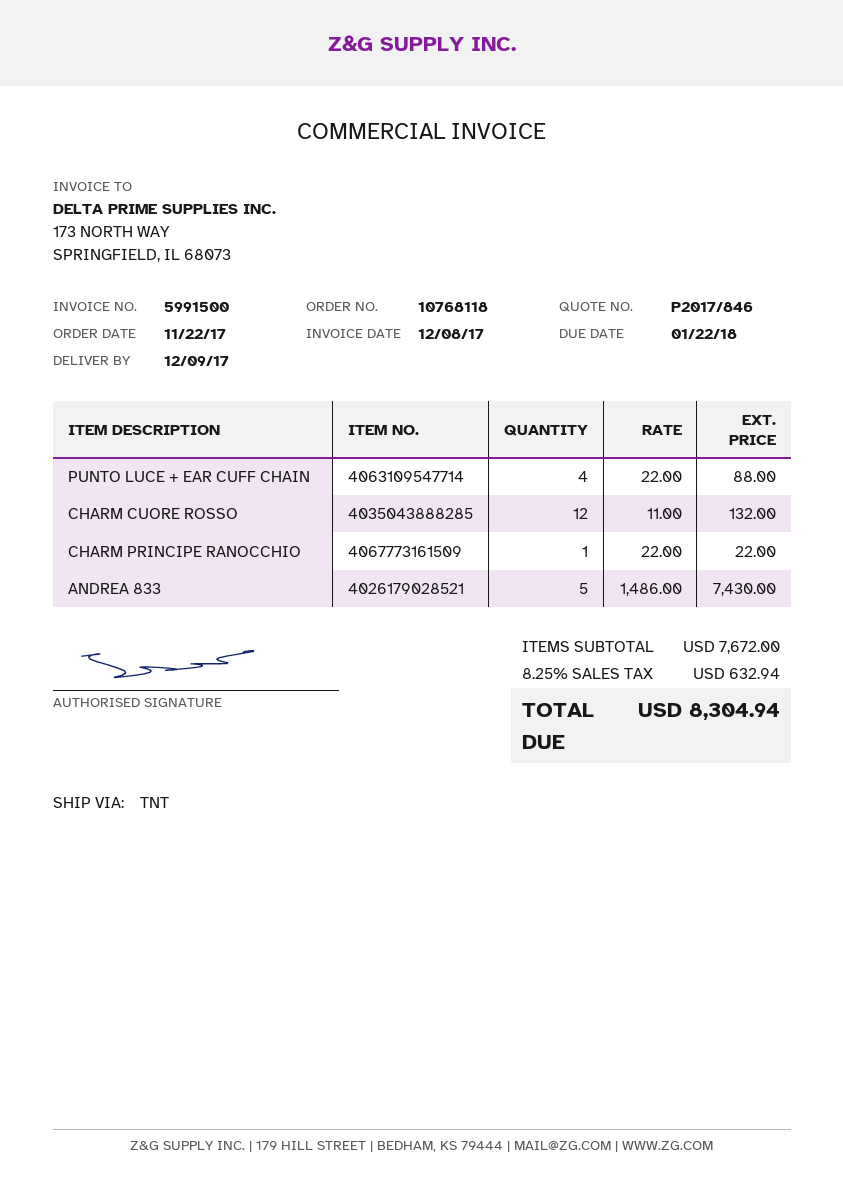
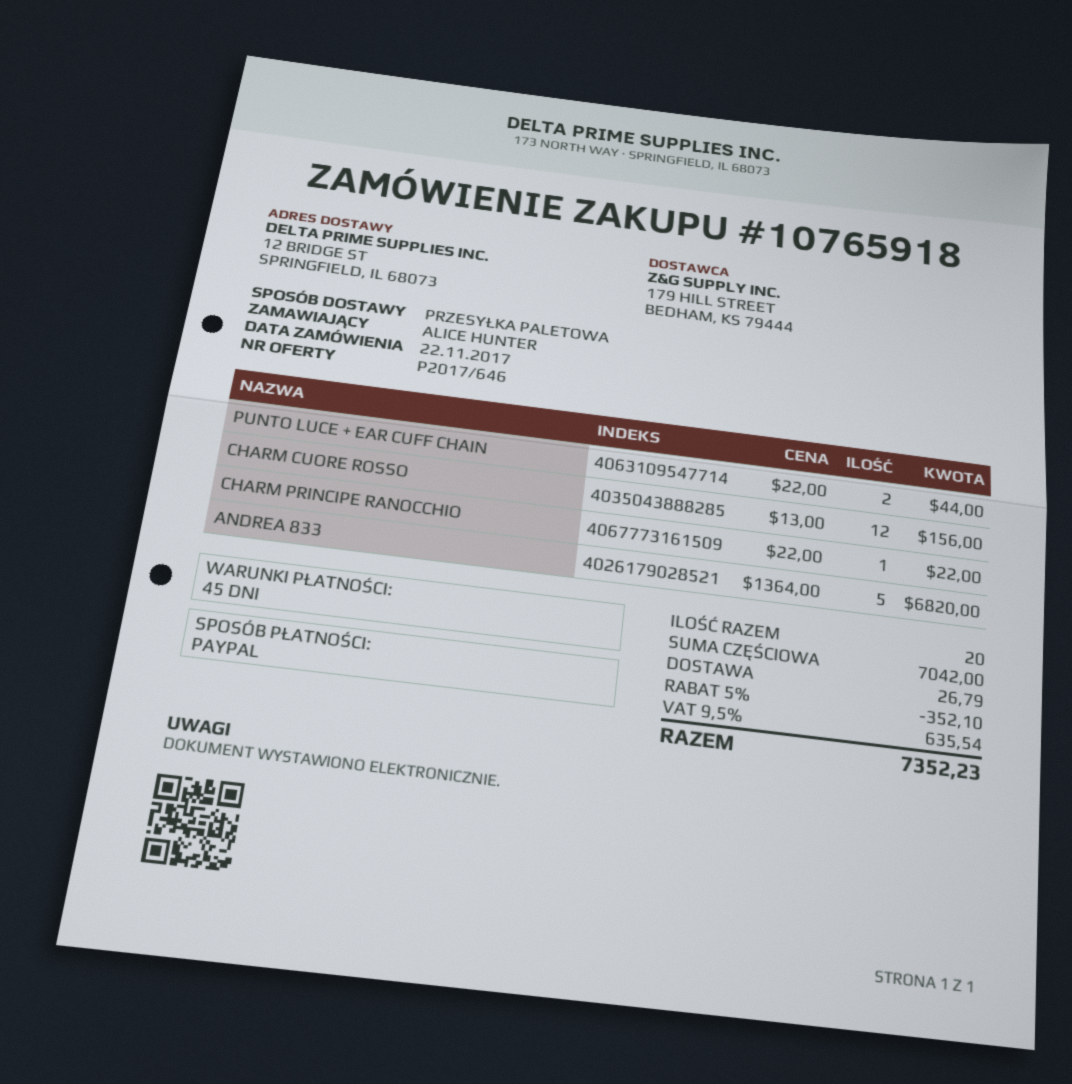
quote number: P2017/846 -> P2017/646
order number: 10768118 -> 10765918
shipping method: TNT -> pallet freight
PUNTO LUCE + EAR CUFF CHAIN: 4 x 22.00 = 88.00 -> 2 x 22.00 = 44.00
CHARM CUORE ROSSO: 12 x 11.00 = 132.00 -> 12 x 13.00 = 156.00
ANDREA 833: 5 x 1486.00 = 7430.00 -> 5 x 1364.00 = 6820.00
subtotal: 7672.00 -> 7042.00
discount: none -> 5% = 352.10
shipping: none -> 26.79
tax: 8.25% = 632.94 -> 9.5% = 635.54
total: 8304.94 -> 7352.23

